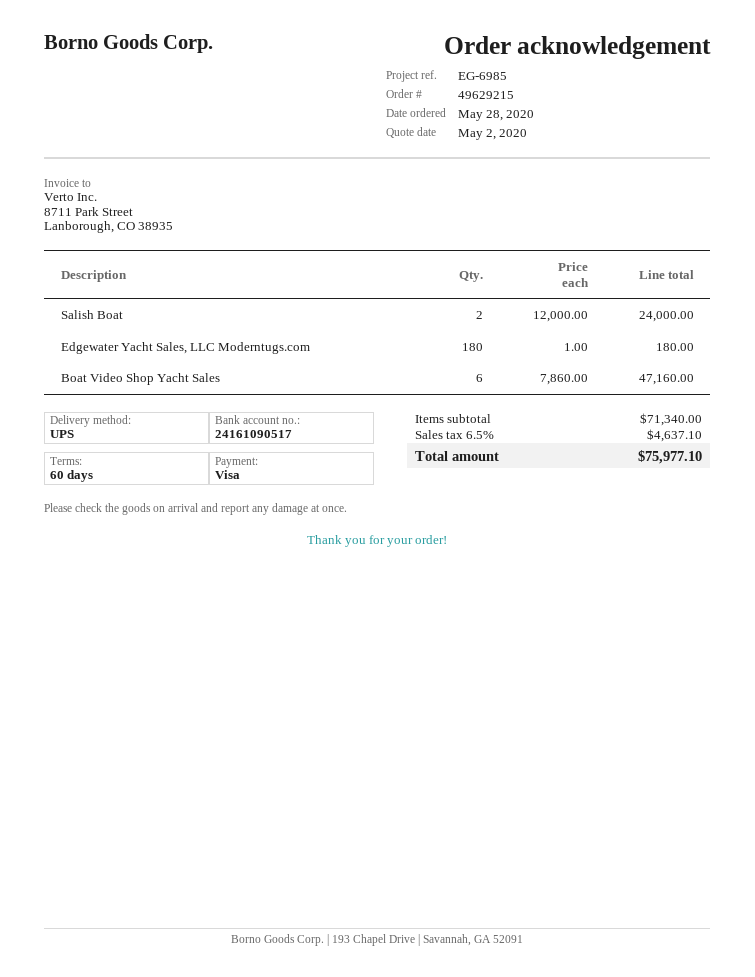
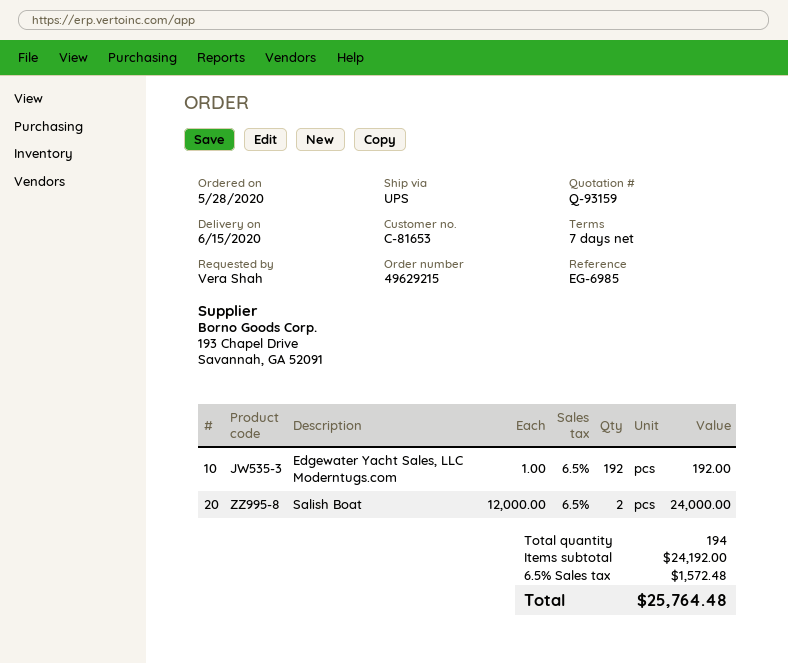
payment terms: 60 days -> 7 days
Edgewater Yacht Sales, LLC Moderntugs.com: 180 x 1.00 = 180.00 -> 192 x 1.00 = 192.00
Boat Video Shop Yacht Sales: 6 x 7860.00 = 47160.00 -> none
subtotal: 71340.00 -> 24192.00
tax: 6.5% = 4637.10 -> 6.5% = 1572.48
total: 75977.10 -> 25764.48

